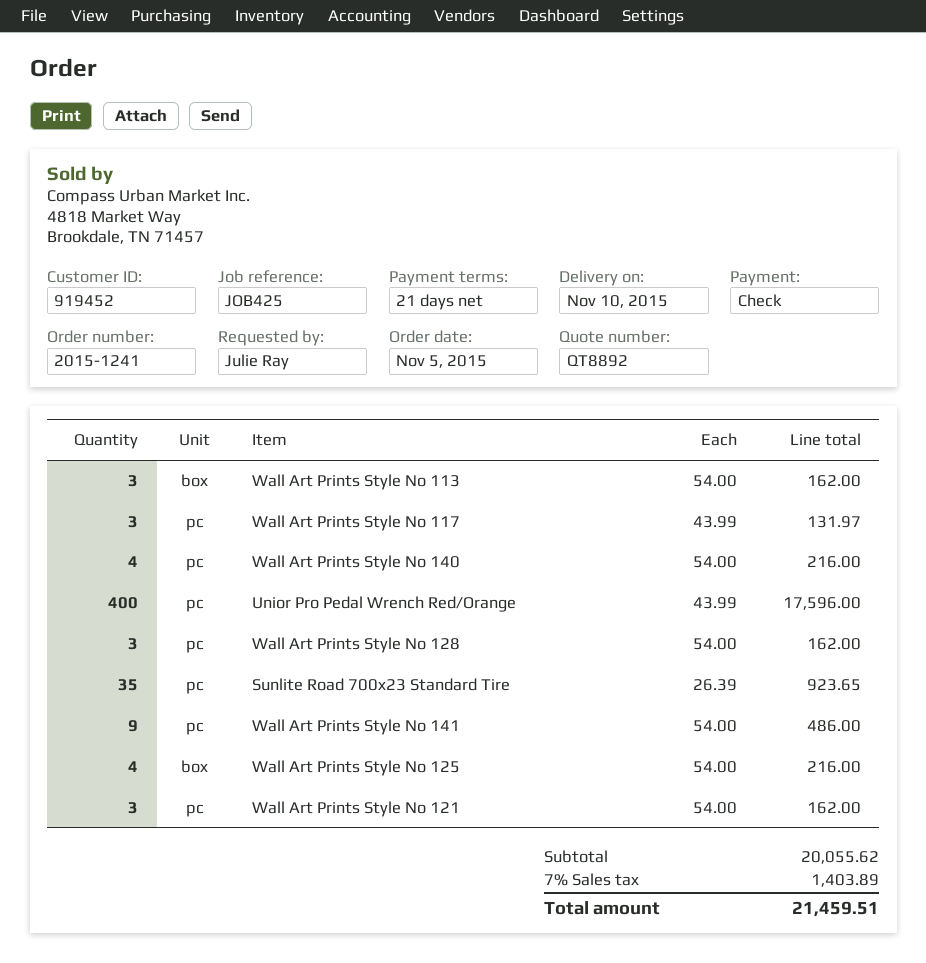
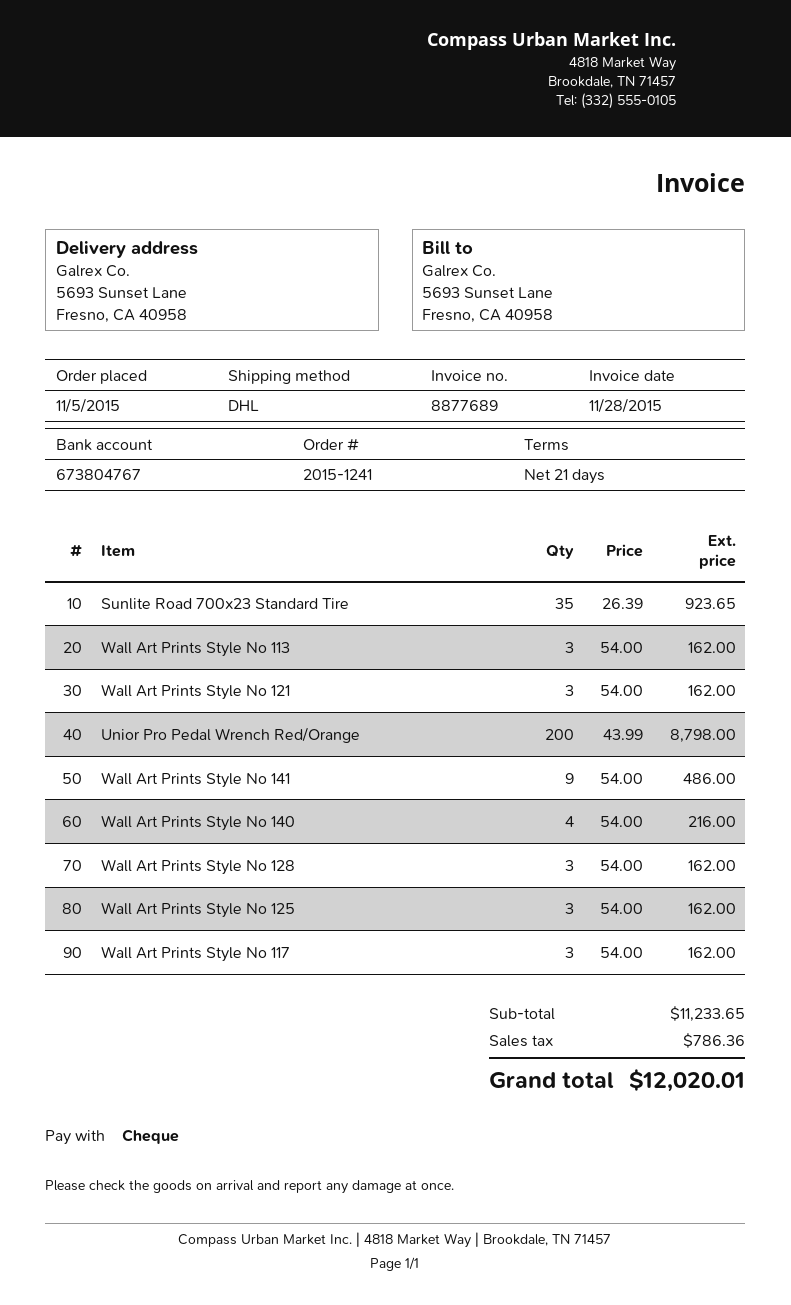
Wall Art Prints Style No 117: 3 x 43.99 = 131.97 -> 3 x 54.00 = 162.00
Unior Pro Pedal Wrench Red/Orange: 400 x 43.99 = 17596.00 -> 200 x 43.99 = 8798.00
Wall Art Prints Style No 125: 4 x 54.00 = 216.00 -> 3 x 54.00 = 162.00
subtotal: 20055.62 -> 11233.65
tax: 1403.89 -> 786.36
total: 21459.51 -> 12020.01

